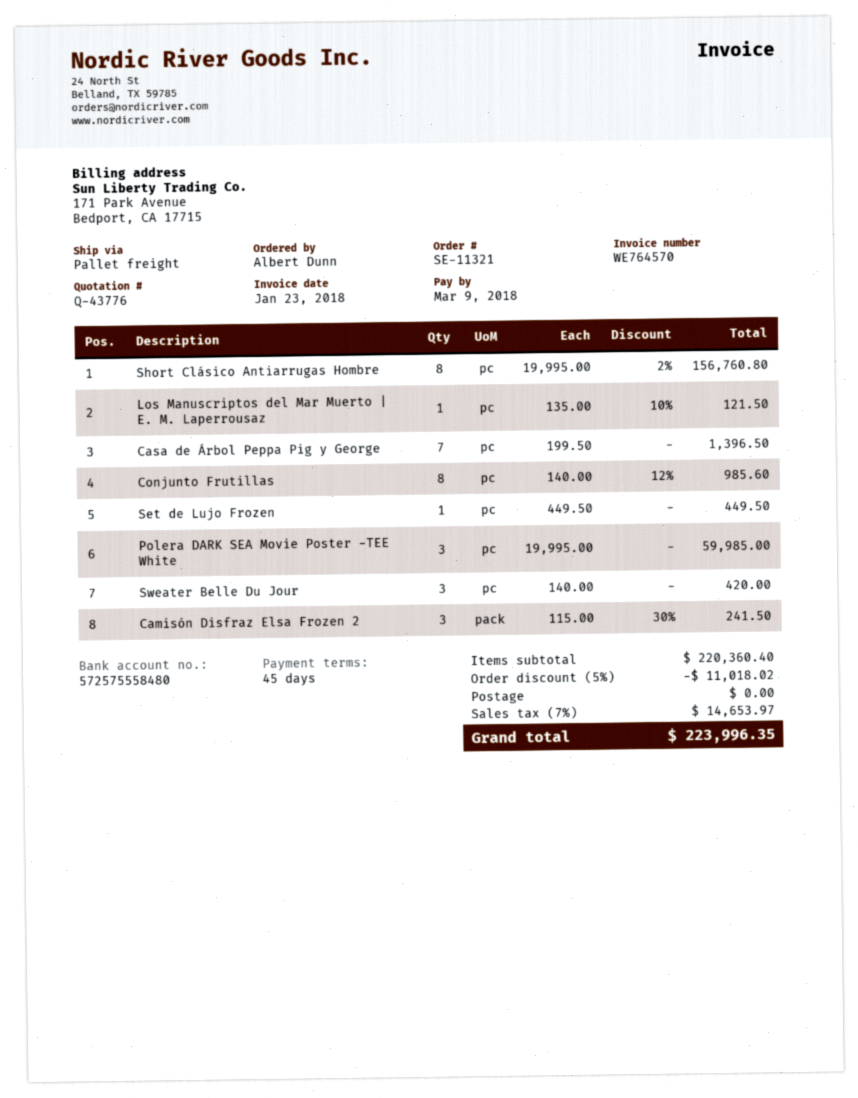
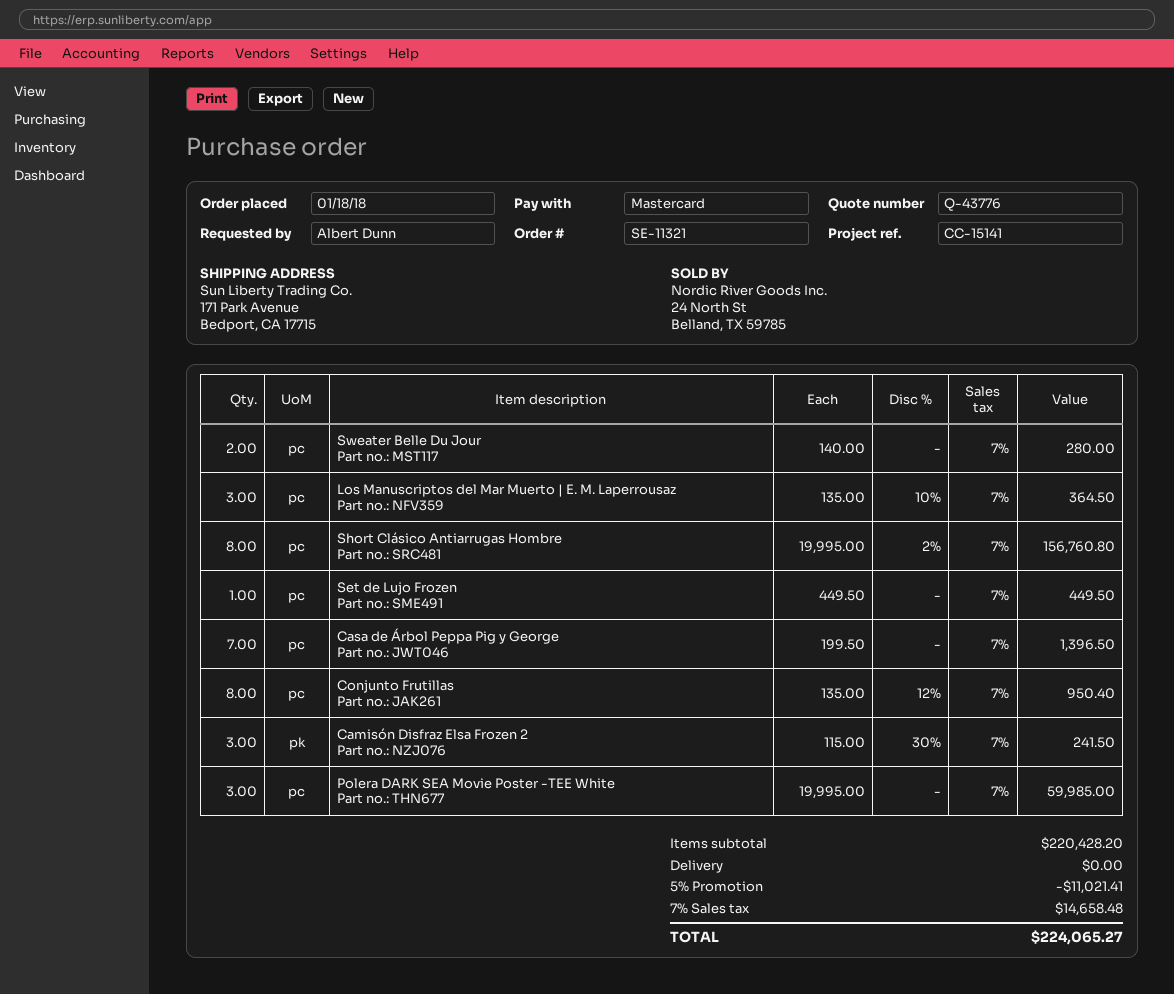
Los Manuscriptos del Mar Muerto | E. M. Laperrousaz: 1 x 135.00 - 10% = 121.50 -> 3 x 135.00 - 10% = 364.50
Conjunto Frutillas: 8 x 140.00 - 12% = 985.60 -> 8 x 135.00 - 12% = 950.40
Sweater Belle Du Jour: 3 x 140.00 = 420.00 -> 2 x 140.00 = 280.00
subtotal: 220360.40 -> 220428.20
discount: 5% = 11018.02 -> 5% = 11021.41
tax: 7% = 14653.97 -> 7% = 14658.48
total: 223996.35 -> 224065.27

